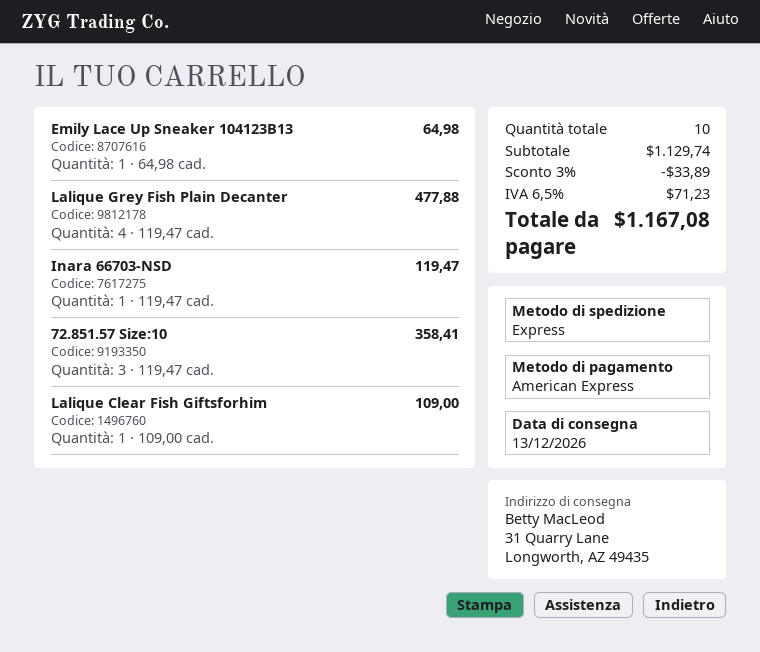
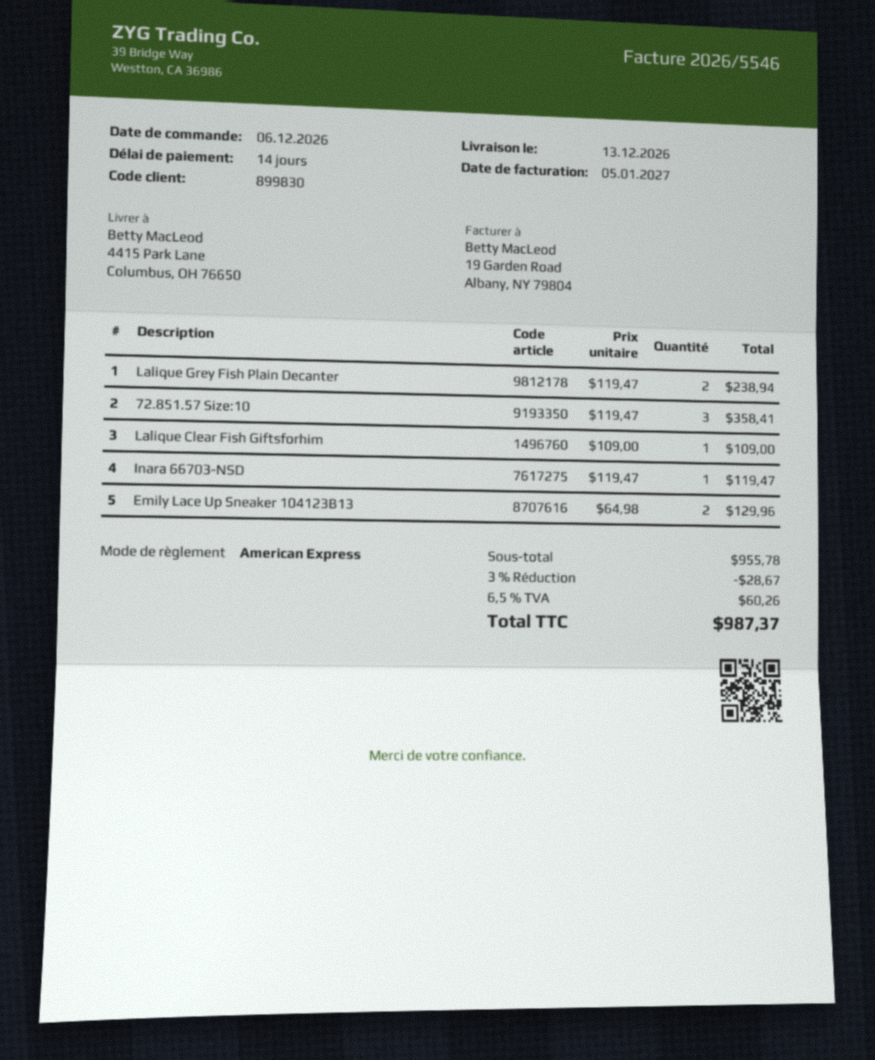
ship to: 31 Quarry Lane, Longworth, AZ 49435 -> 4415 Park Lane, Columbus, OH 76650
Emily Lace Up Sneaker 104123B13: 1 x 64.98 = 64.98 -> 2 x 64.98 = 129.96
Lalique Grey Fish Plain Decanter: 4 x 119.47 = 477.88 -> 2 x 119.47 = 238.94
subtotal: 1129.74 -> 955.78
discount: 3% = 33.89 -> 3% = 28.67
tax: 6.5% = 71.23 -> 6.5% = 60.26
total: 1167.08 -> 987.37

